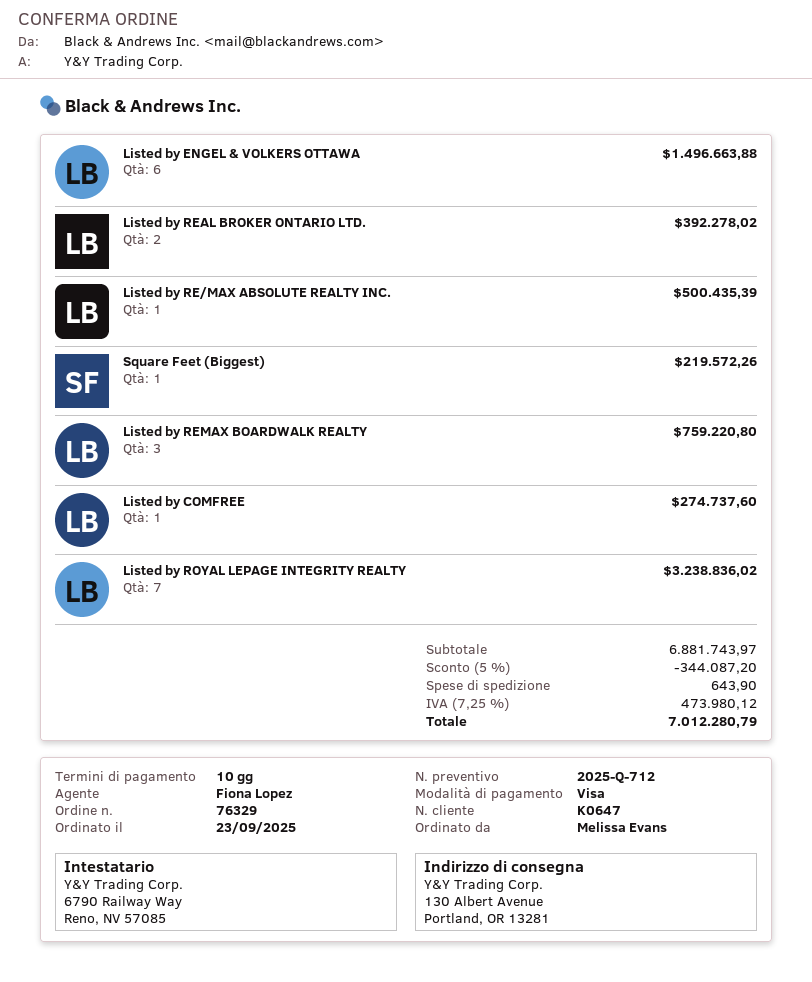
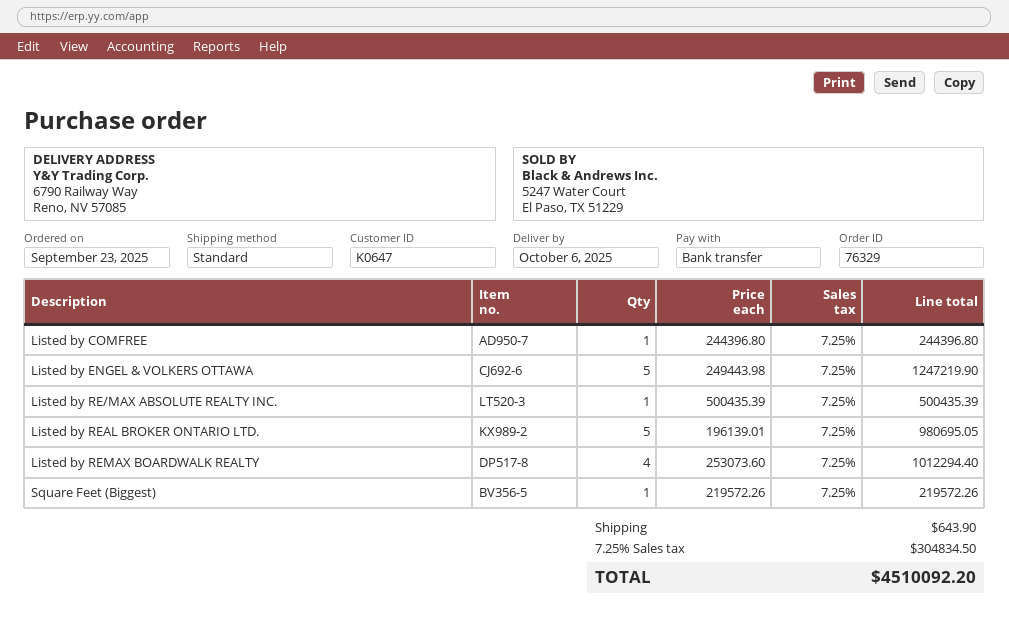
payment method: Visa -> bank transfer
ship to: 130 Albert Avenue, Portland, OR 13281 -> 6790 Railway Way, Reno, NV 57085
Listed by ENGEL & VOLKERS OTTAWA: 6 for 1496663.88 -> 5 for 1247219.90
Listed by REAL BROKER ONTARIO LTD.: 2 for 392278.02 -> 5 for 980695.05
Listed by REMAX BOARDWALK REALTY: 3 for 759220.80 -> 4 for 1012294.40
Listed by COMFREE: 1 for 274737.60 -> 1 for 244396.80
Listed by ROYAL LEPAGE INTEGRITY REALTY: 7 for 3238836.02 -> none
discount: 5% = 344087.20 -> none
tax: 7.25% = 473980.12 -> 7.25% = 304834.50
total: 7012280.79 -> 4510092.20

